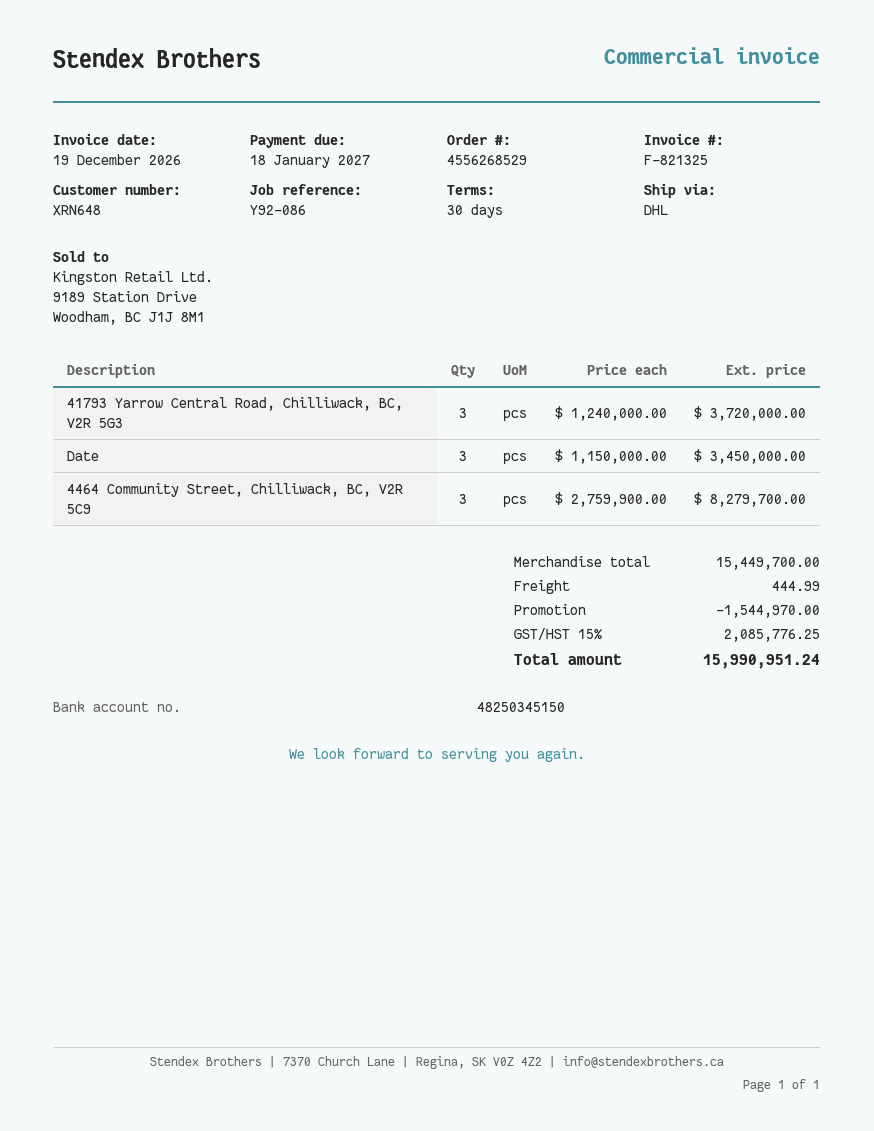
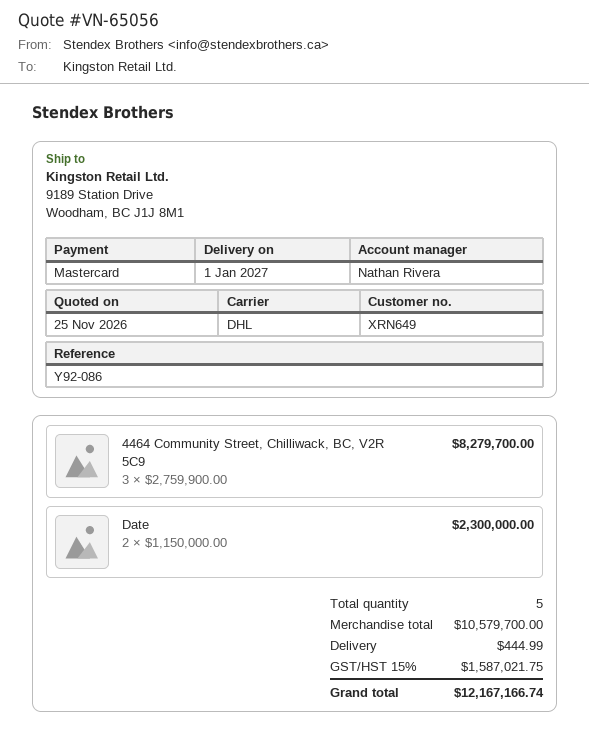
customer number: XRN648 -> XRN649
41793 Yarrow Central Road, Chilliwack, BC, V2R 5G3: 3 x 1240000.00 = 3720000.00 -> none
Date: 3 x 1150000.00 = 3450000.00 -> 2 x 1150000.00 = 2300000.00
subtotal: 15449700.00 -> 10579700.00
discount: 1544970.00 -> none
tax: 15% = 2085776.25 -> 15% = 1587021.75
total: 15990951.24 -> 12167166.74

